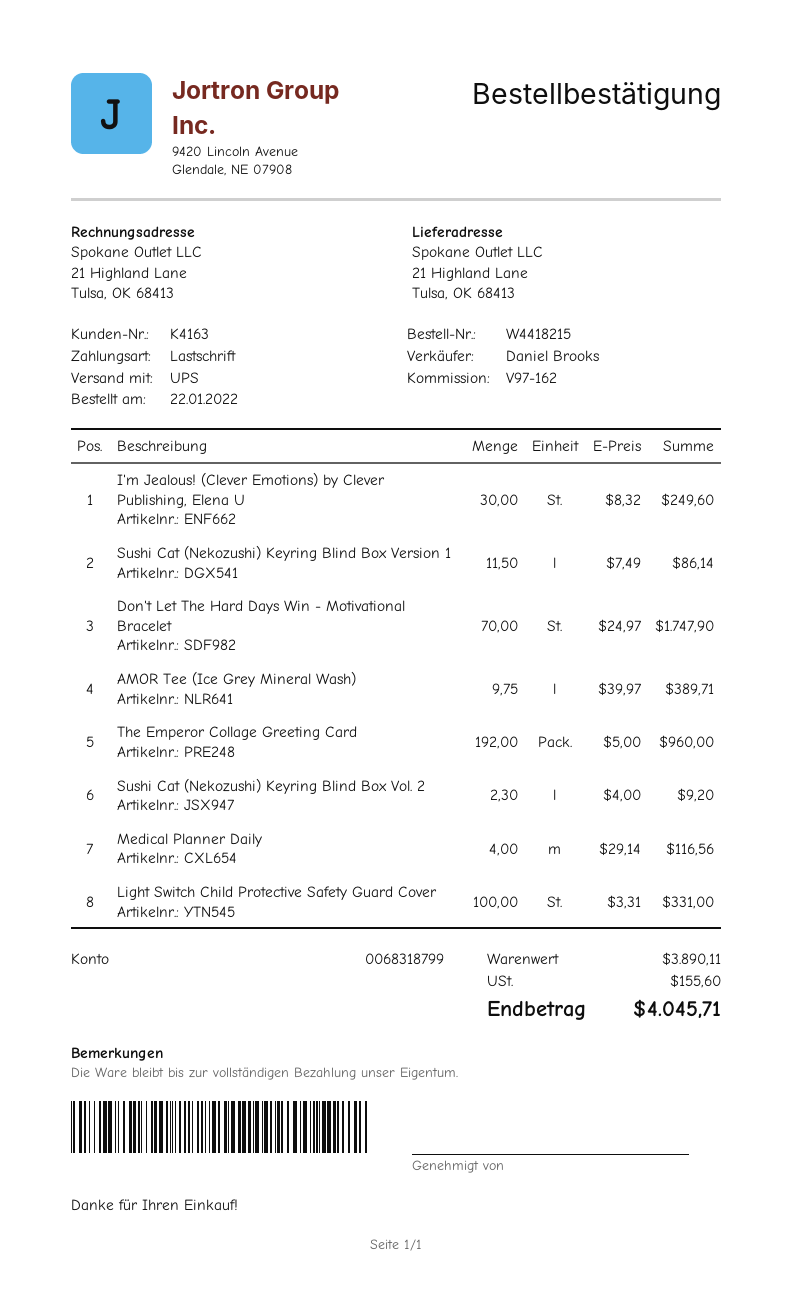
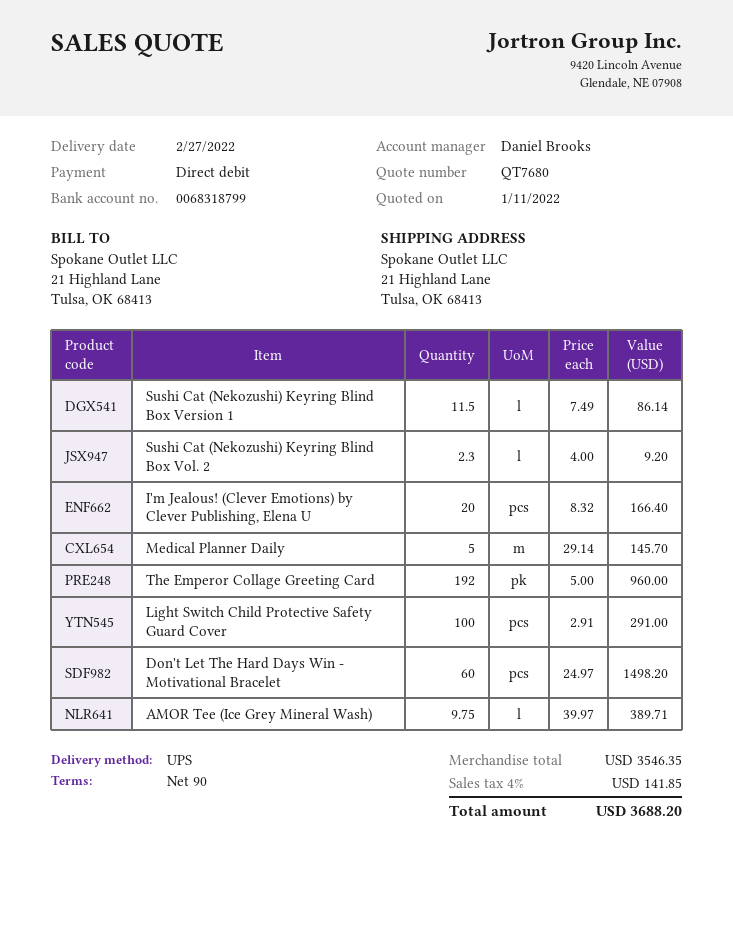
I'm Jealous! (Clever Emotions) by Clever Publishing, Elena U: 30 x 8.32 = 249.60 -> 20 x 8.32 = 166.40
Don't Let The Hard Days Win - Motivational Bracelet: 70 x 24.97 = 1747.90 -> 60 x 24.97 = 1498.20
Medical Planner Daily: 4 x 29.14 = 116.56 -> 5 x 29.14 = 145.70
Light Switch Child Protective Safety Guard Cover: 100 x 3.31 = 331.00 -> 100 x 2.91 = 291.00
subtotal: 3890.11 -> 3546.35
tax: 155.60 -> 141.85
total: 4045.71 -> 3688.20

